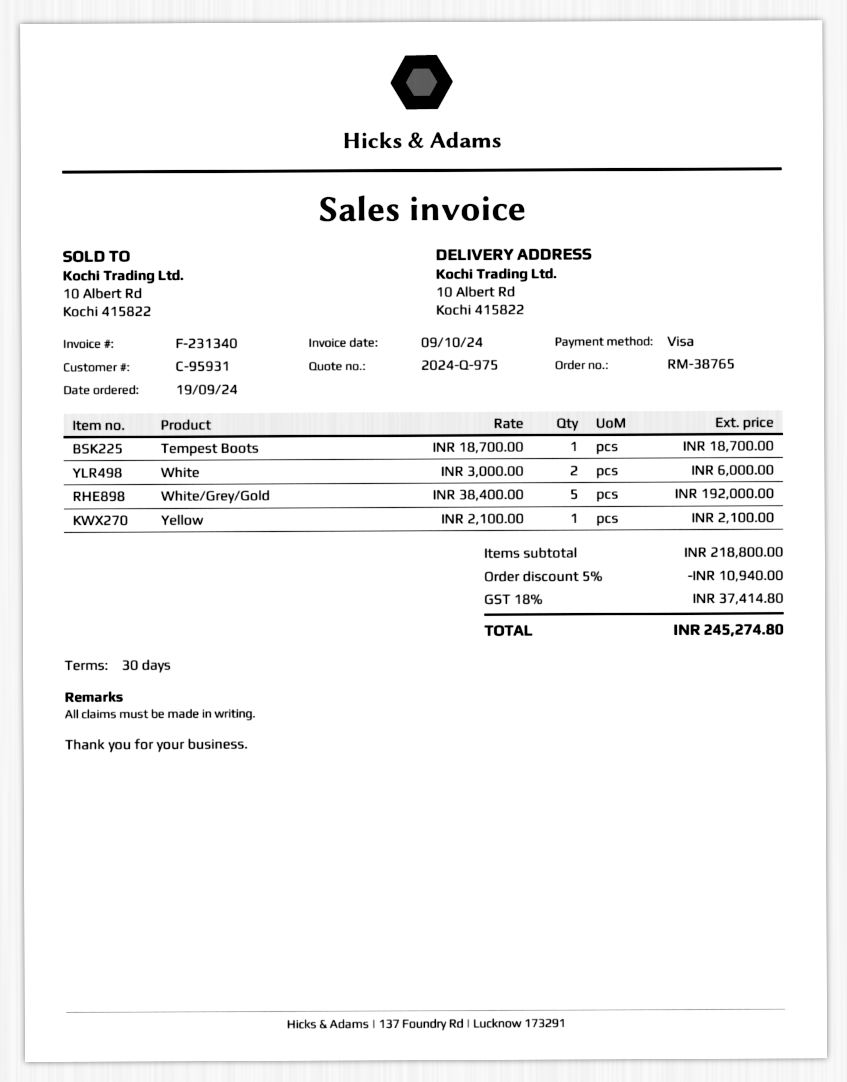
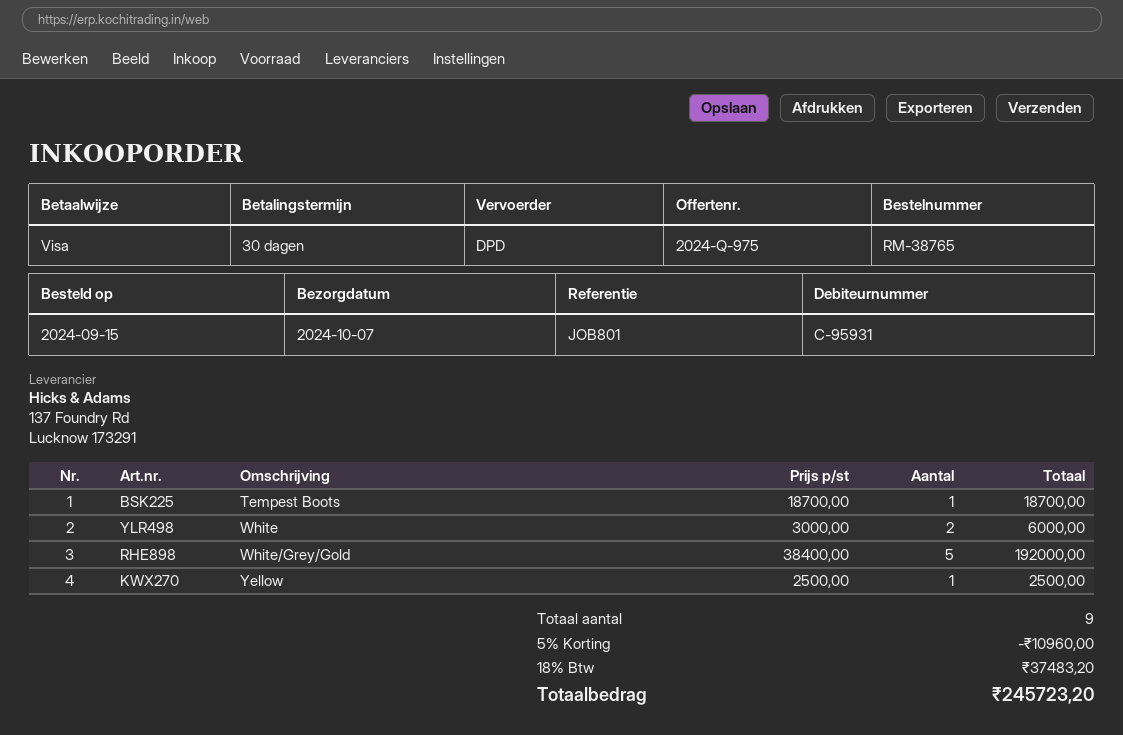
order date: 2024-09-19 -> 2024-09-15
Yellow: 1 x 2100.00 = 2100.00 -> 1 x 2500.00 = 2500.00
discount: 5% = 10940.00 -> 5% = 10960.00
tax: 18% = 37414.80 -> 18% = 37483.20
total: 245274.80 -> 245723.20

